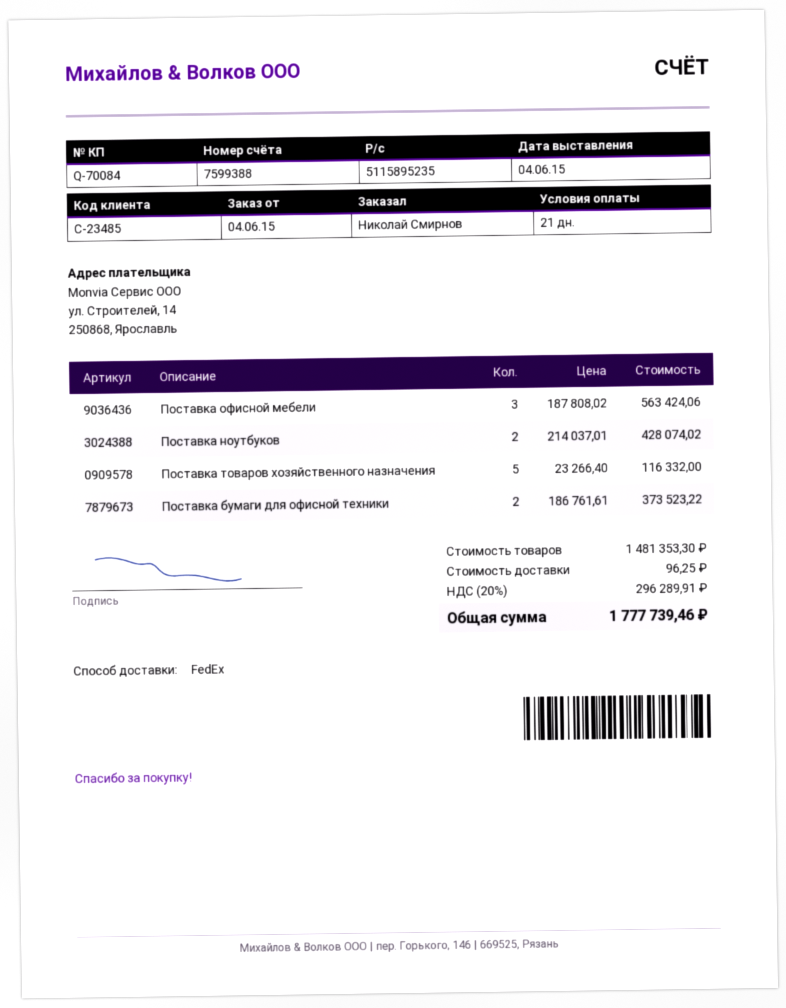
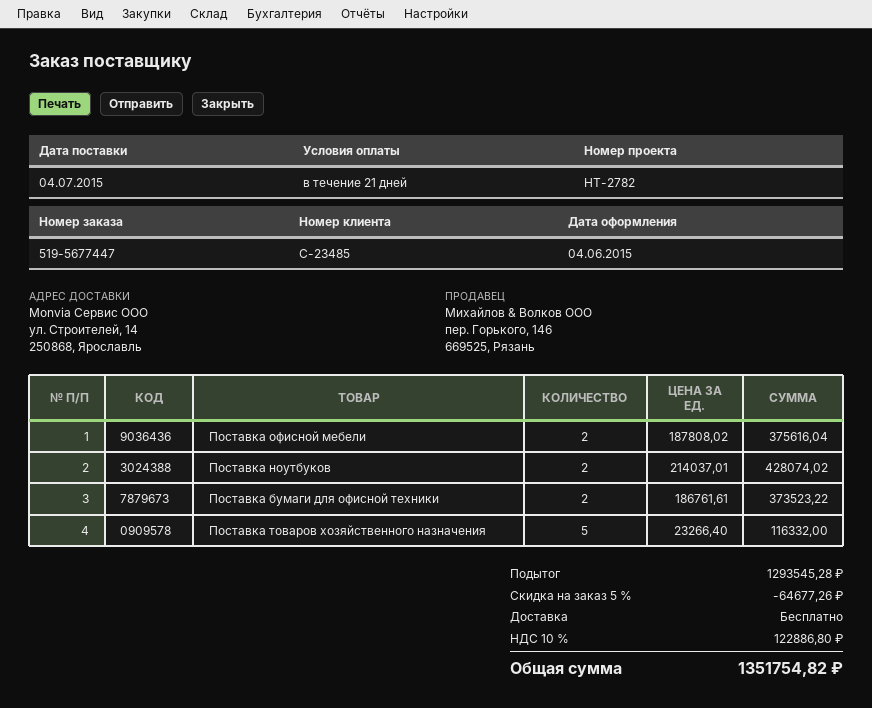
Поставка офисной мебели: 3 x 187808.02 = 563424.06 -> 2 x 187808.02 = 375616.04
subtotal: 1481353.30 -> 1293545.28
discount: none -> 5% = 64677.26
shipping: 96.25 -> 0.00
tax: 20% = 296289.91 -> 10% = 122886.80
total: 1777739.46 -> 1351754.82

